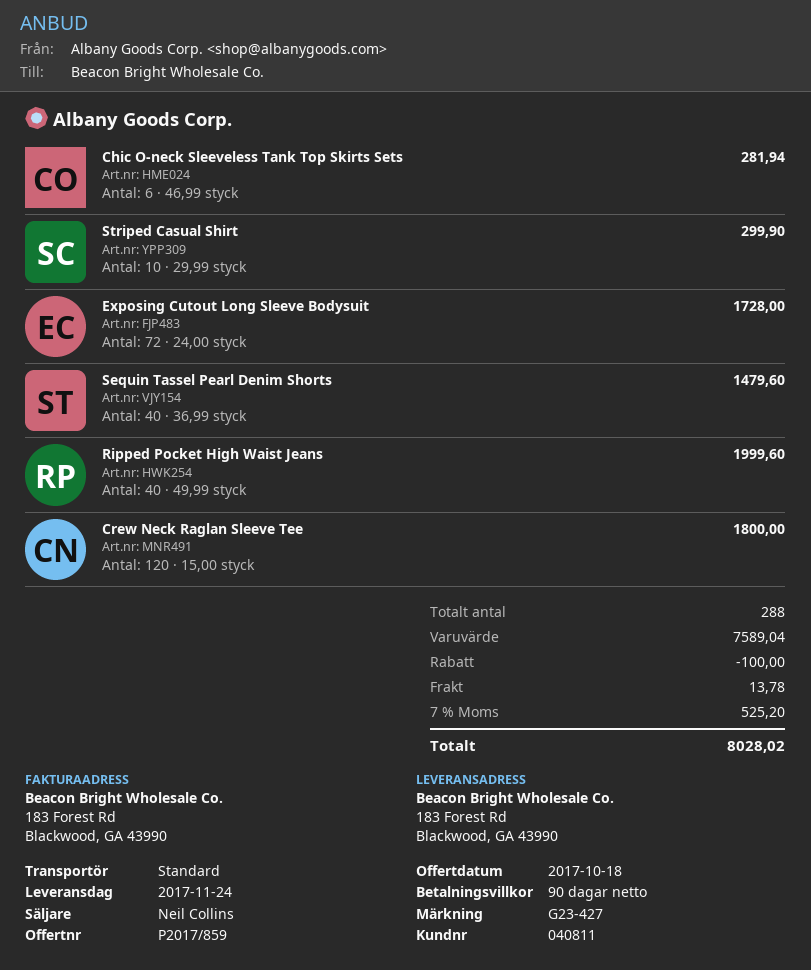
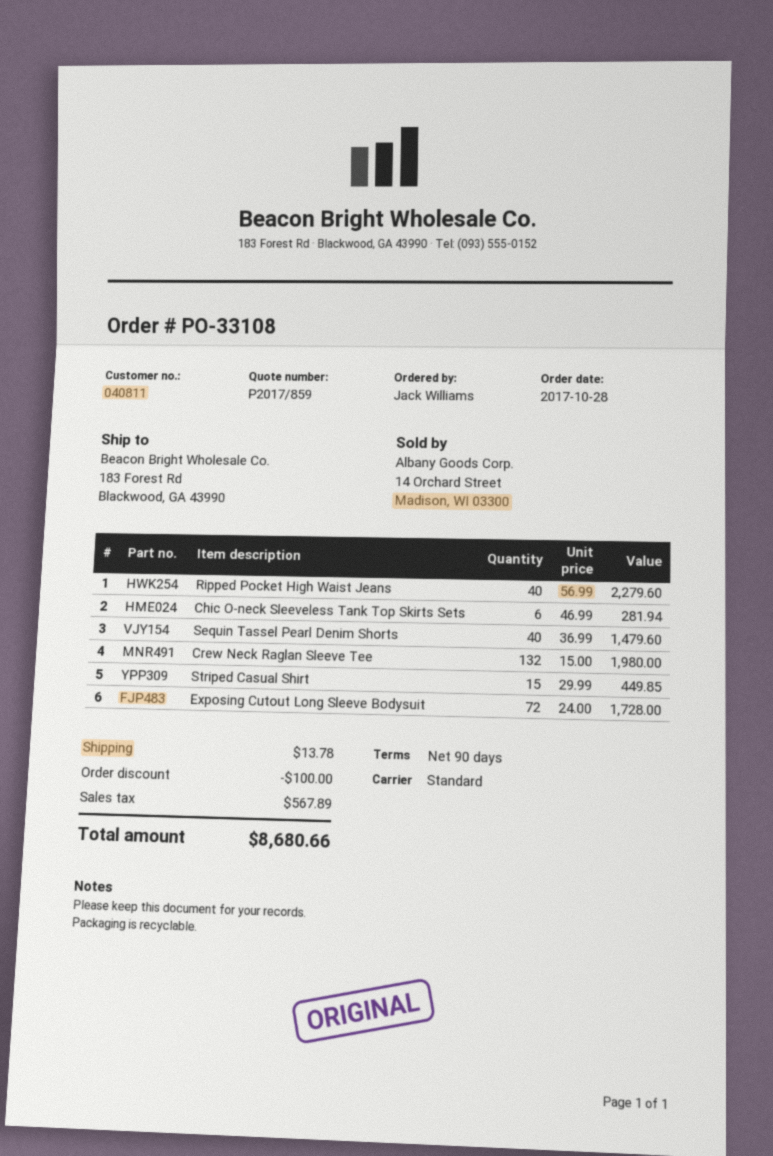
Striped Casual Shirt: 10 x 29.99 = 299.90 -> 15 x 29.99 = 449.85
Ripped Pocket High Waist Jeans: 40 x 49.99 = 1999.60 -> 40 x 56.99 = 2279.60
Crew Neck Raglan Sleeve Tee: 120 x 15.00 = 1800.00 -> 132 x 15.00 = 1980.00
tax: 525.20 -> 567.89
total: 8028.02 -> 8680.66

